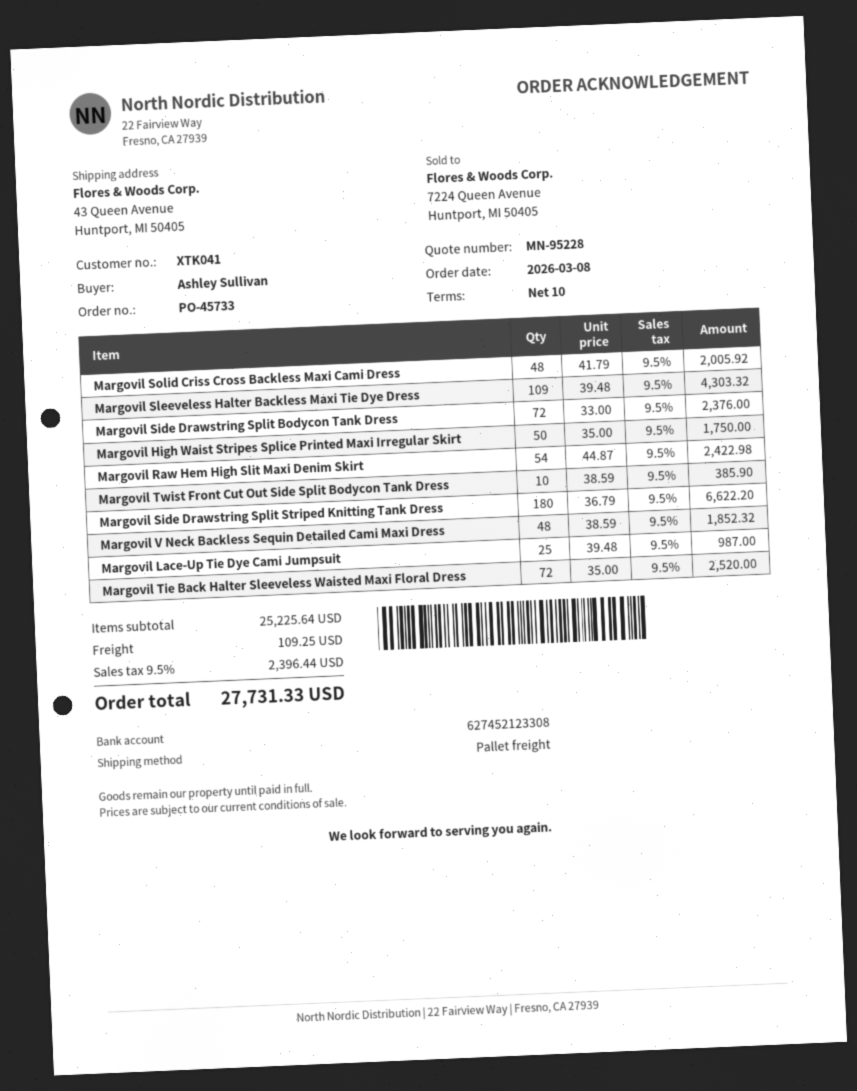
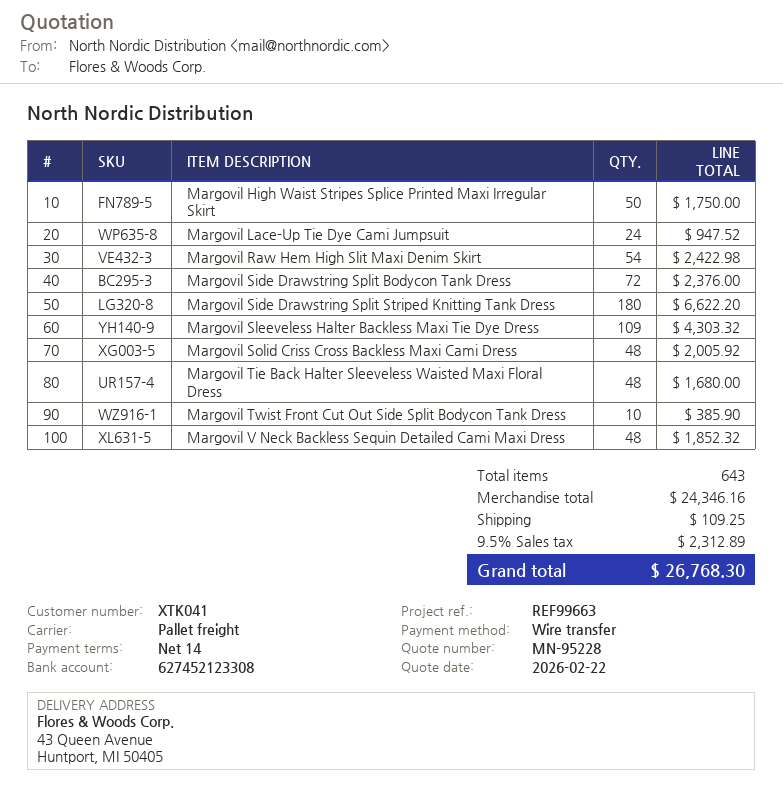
payment terms: 10 days -> 14 days
Margovil Lace-Up Tie Dye Cami Jumpsuit: 25 for 987.00 -> 24 for 947.52
Margovil Tie Back Halter Sleeveless Waisted Maxi Floral Dress: 72 for 2520.00 -> 48 for 1680.00
subtotal: 25225.64 -> 24346.16
tax: 9.5% = 2396.44 -> 9.5% = 2312.89
total: 27731.33 -> 26768.30

